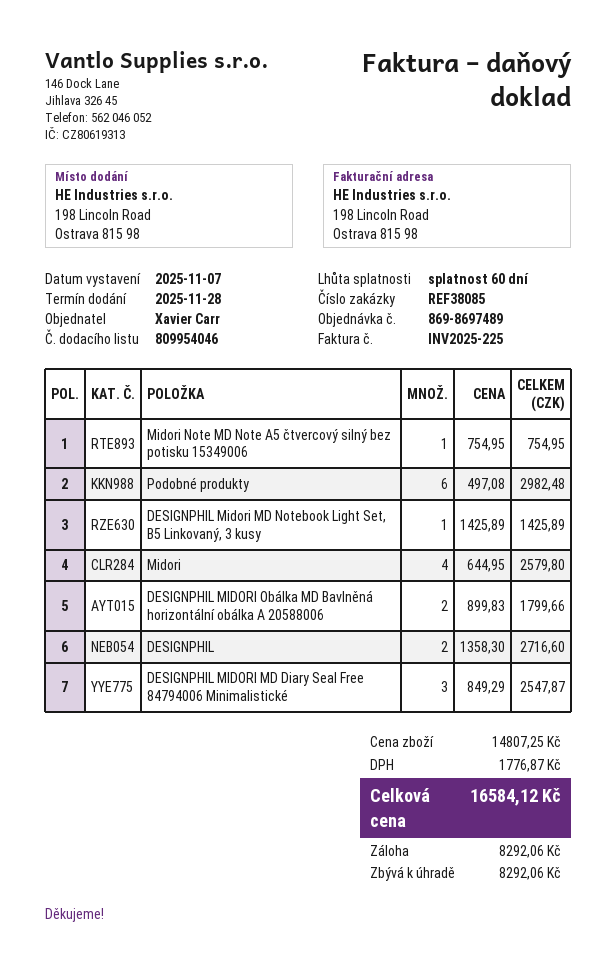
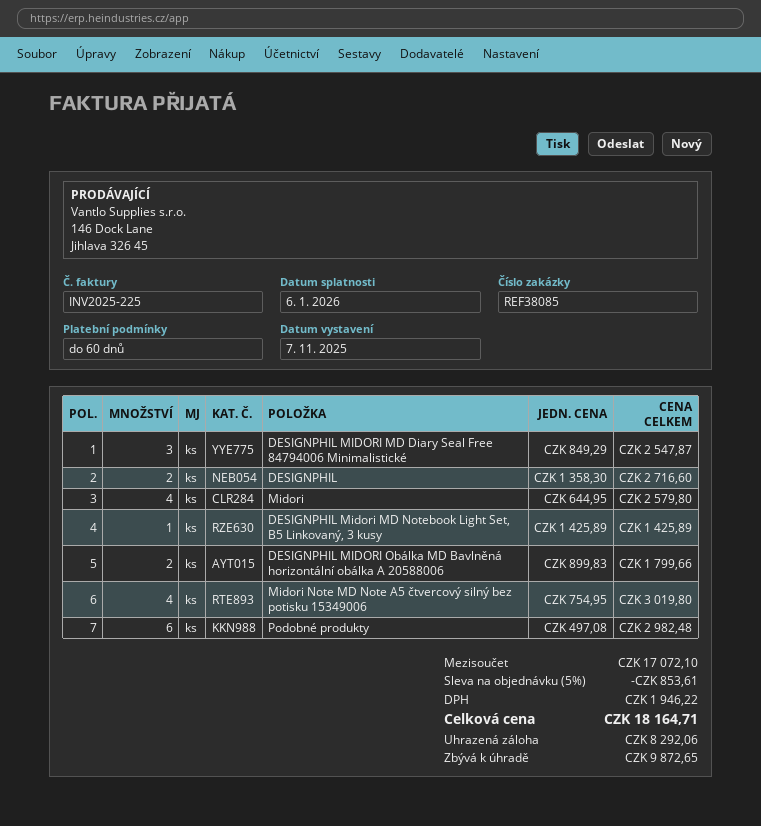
Midori Note MD Note A5 čtvercový silný bez potisku 15349006: 1 x 754.95 = 754.95 -> 4 x 754.95 = 3019.80
subtotal: 14807.25 -> 17072.10
discount: none -> 5% = 853.61
tax: 1776.87 -> 1946.22
total: 16584.12 -> 18164.71
balance: 8292.06 -> 9872.65

